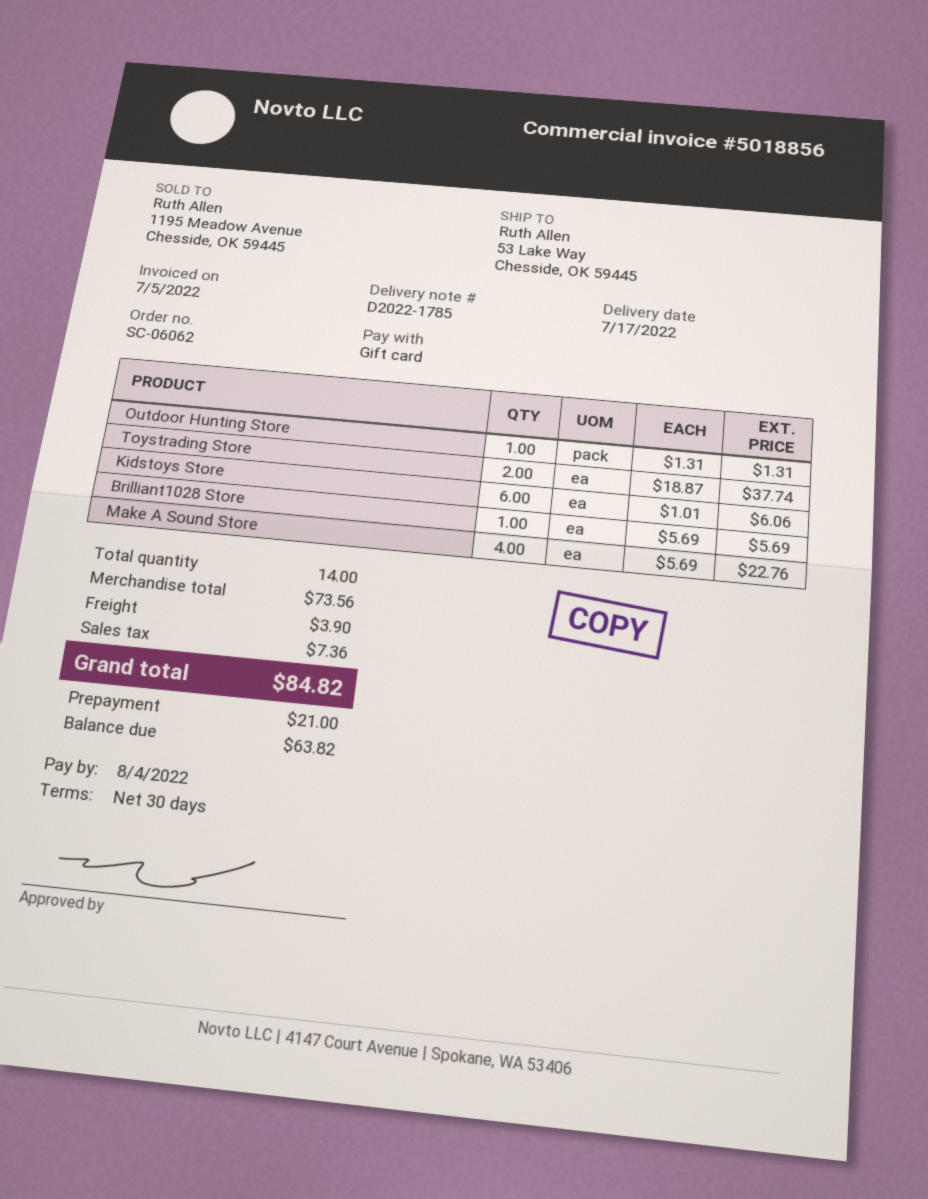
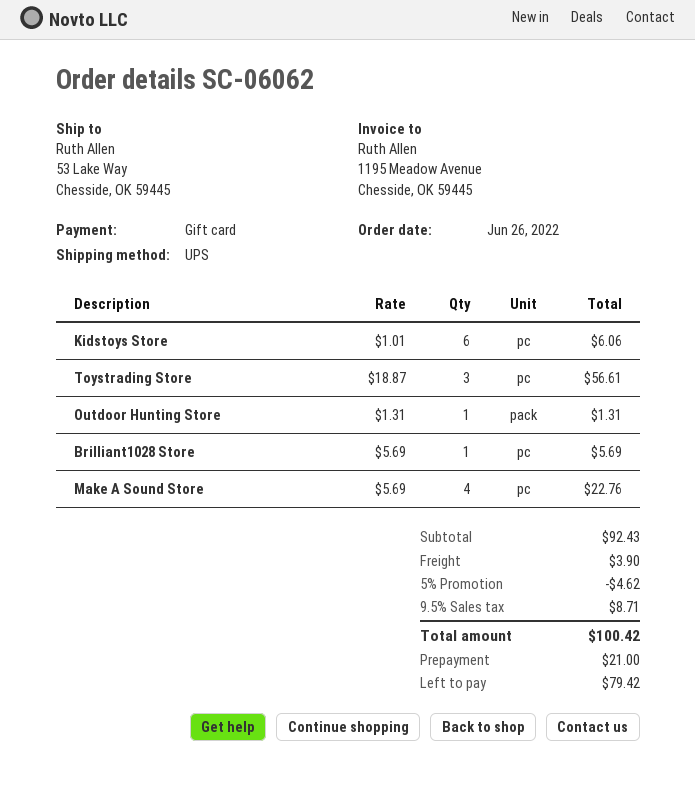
Toystrading Store: 2 x 18.87 = 37.74 -> 3 x 18.87 = 56.61
subtotal: 73.56 -> 92.43
discount: none -> 5% = 4.62
tax: 7.36 -> 8.71
total: 84.82 -> 100.42
balance: 63.82 -> 79.42

